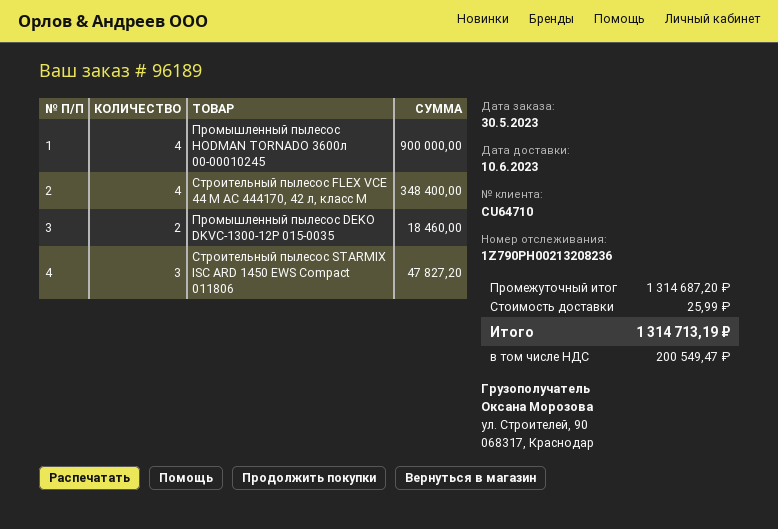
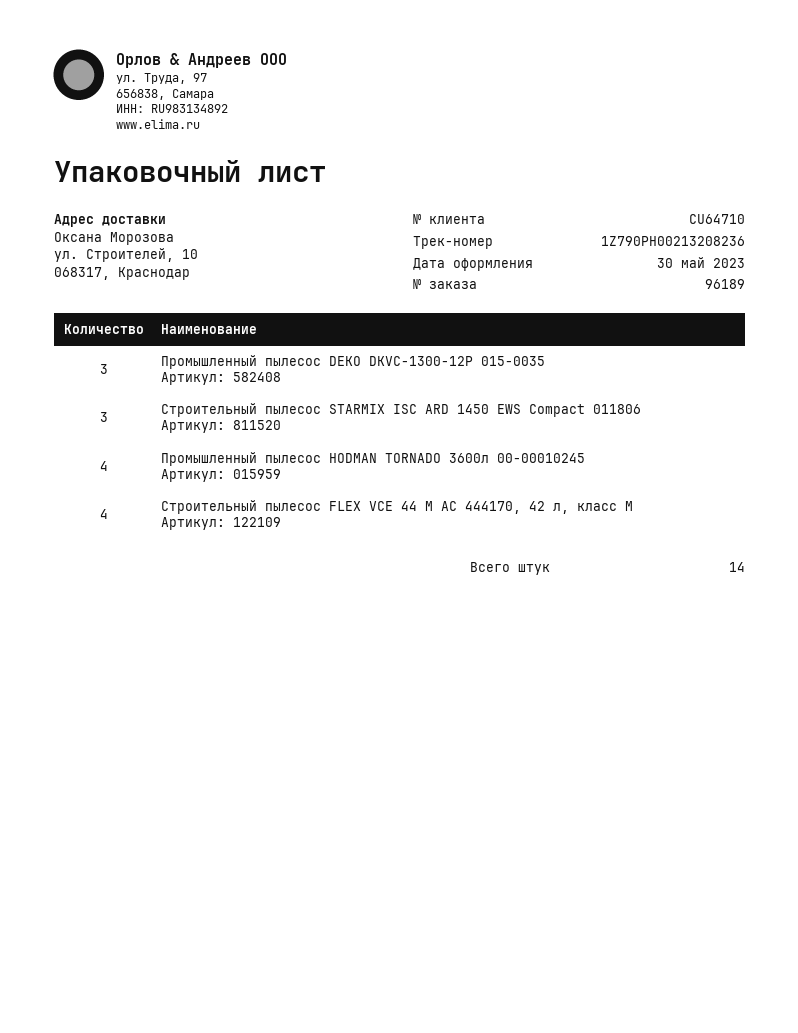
ship to: ул. Строителей, 90, 068317, Краснодар -> ул. Строителей, 10, 068317, Краснодар
Промышленный пылесос DEKO DKVC-1300-12P 015-0035: 2 -> 3

